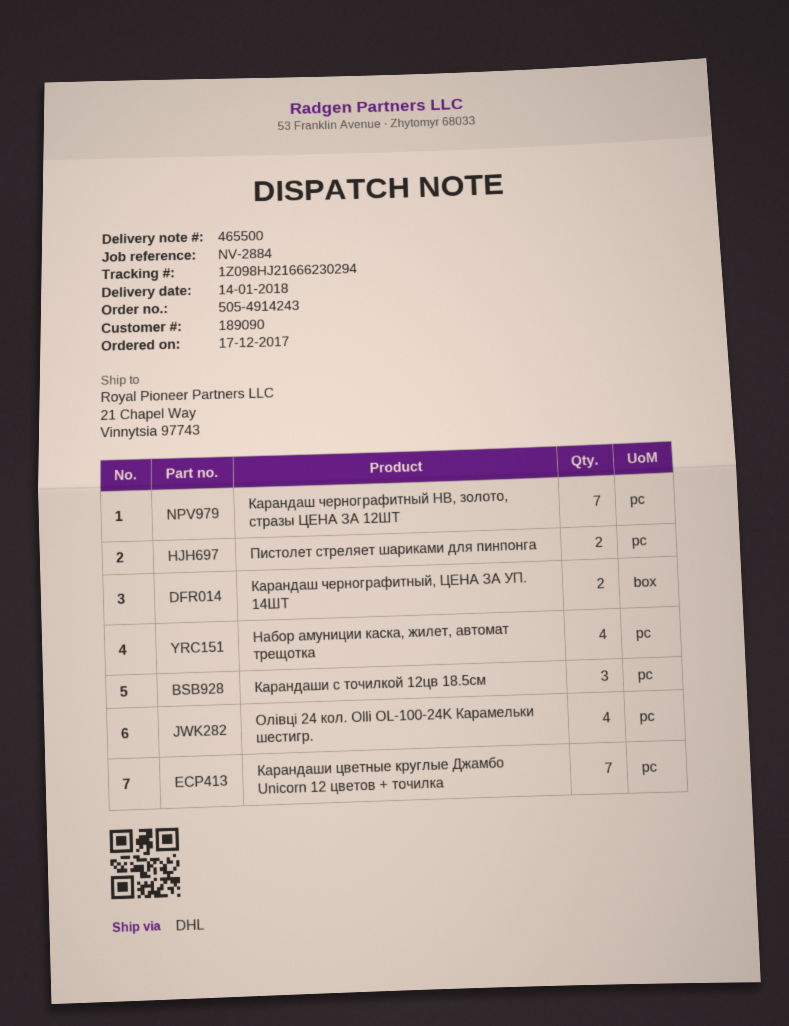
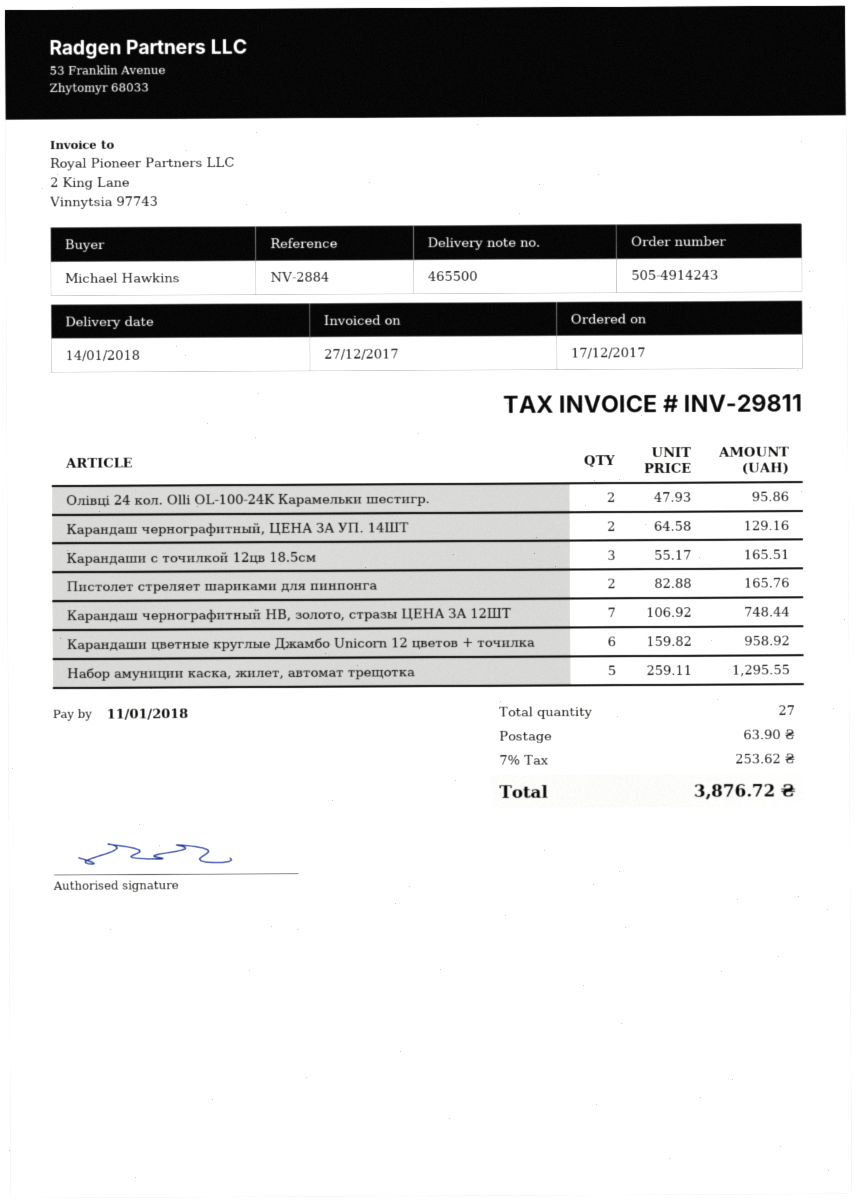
Набор амуниции каска, жилет, автомат трещотка: 4 -> 5
Олівці 24 кол. Olli OL-100-24K Карамельки шестигр.: 4 -> 2
Карандаши цветные круглые Джамбо Unicorn 12 цветов + точилка: 7 -> 6

